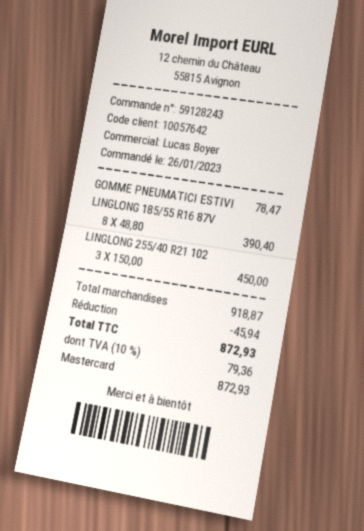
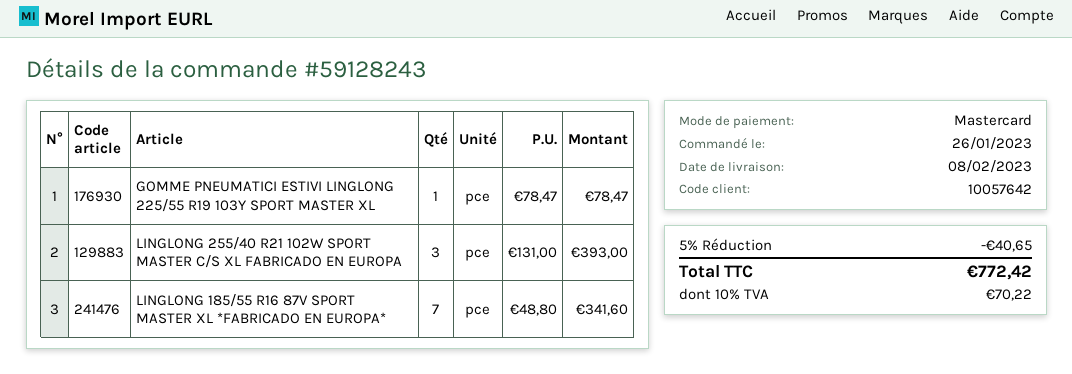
LINGLONG 185/55 R16 87V: 8 x 48.80 = 390.40 -> 7 x 48.80 = 341.60
LINGLONG 255/40 R21 102: 3 x 150.00 = 450.00 -> 3 x 131.00 = 393.00
discount: 45.94 -> 40.65
tax: 10% = 79.36 -> 10% = 70.22
total: 872.93 -> 772.42

